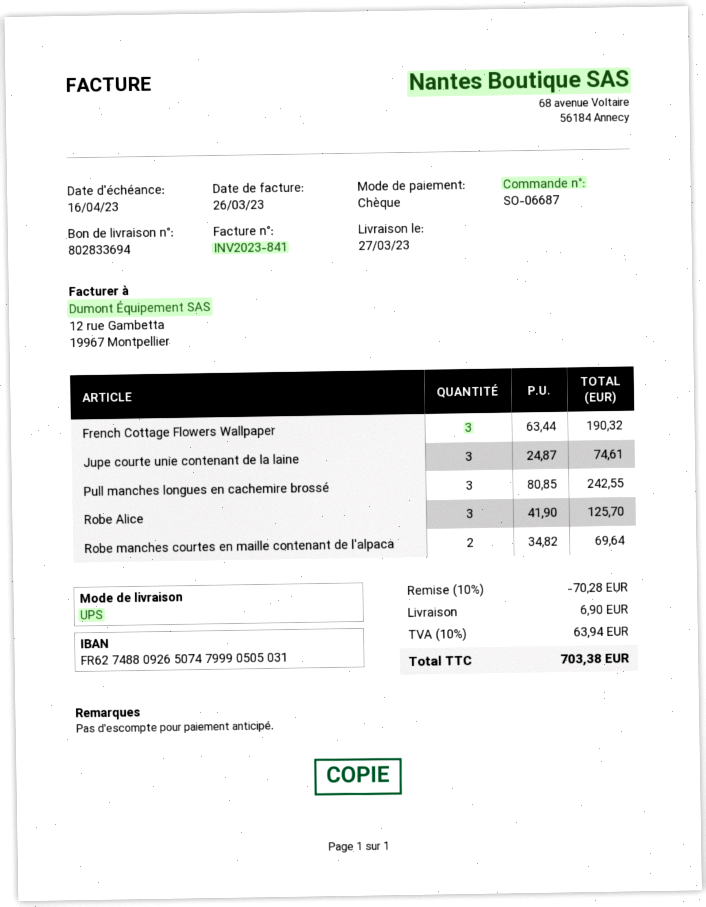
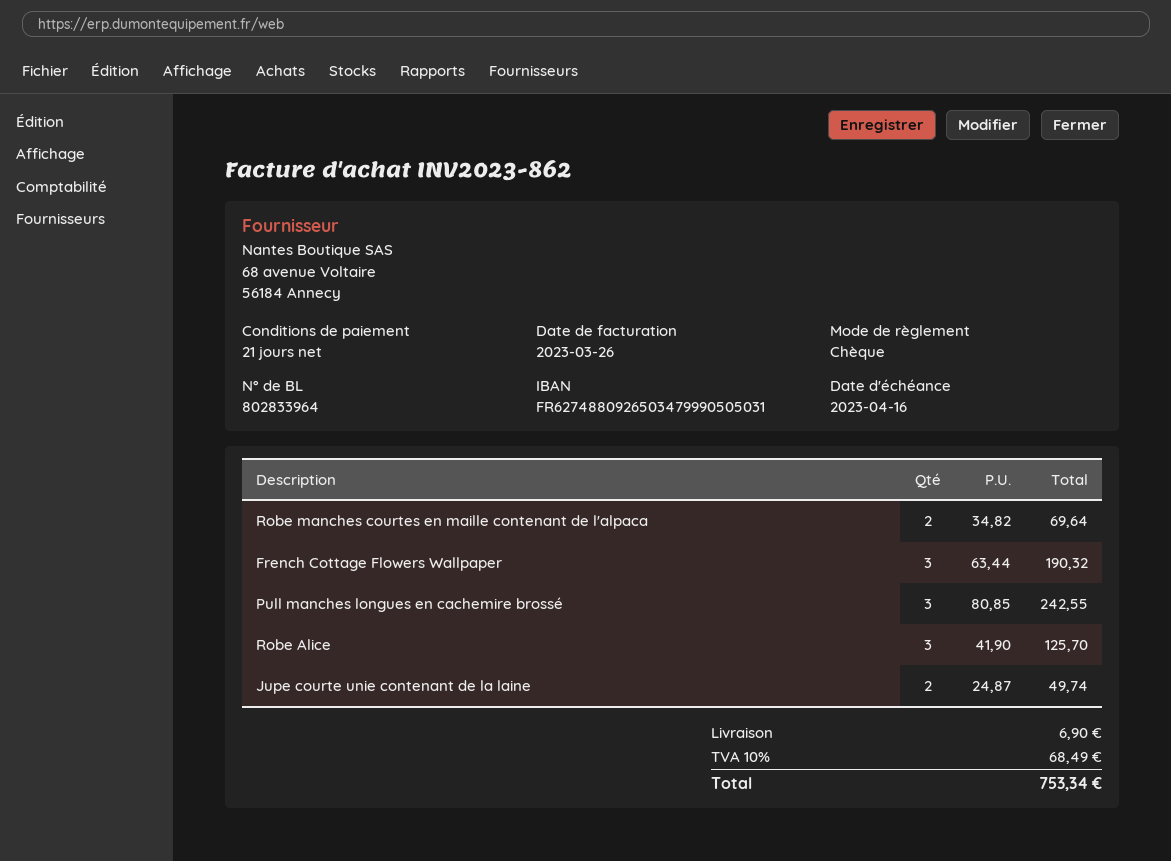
delivery note number: 802833694 -> 802833964
invoice number: INV2023-841 -> INV2023-862
bank account: FR6274880926507479990505031 -> FR6274880926503479990505031
Jupe courte unie contenant de la laine: 3 x 24.87 = 74.61 -> 2 x 24.87 = 49.74
discount: 10% = 70.28 -> none
tax: 10% = 63.94 -> 10% = 68.49
total: 703.38 -> 753.34

